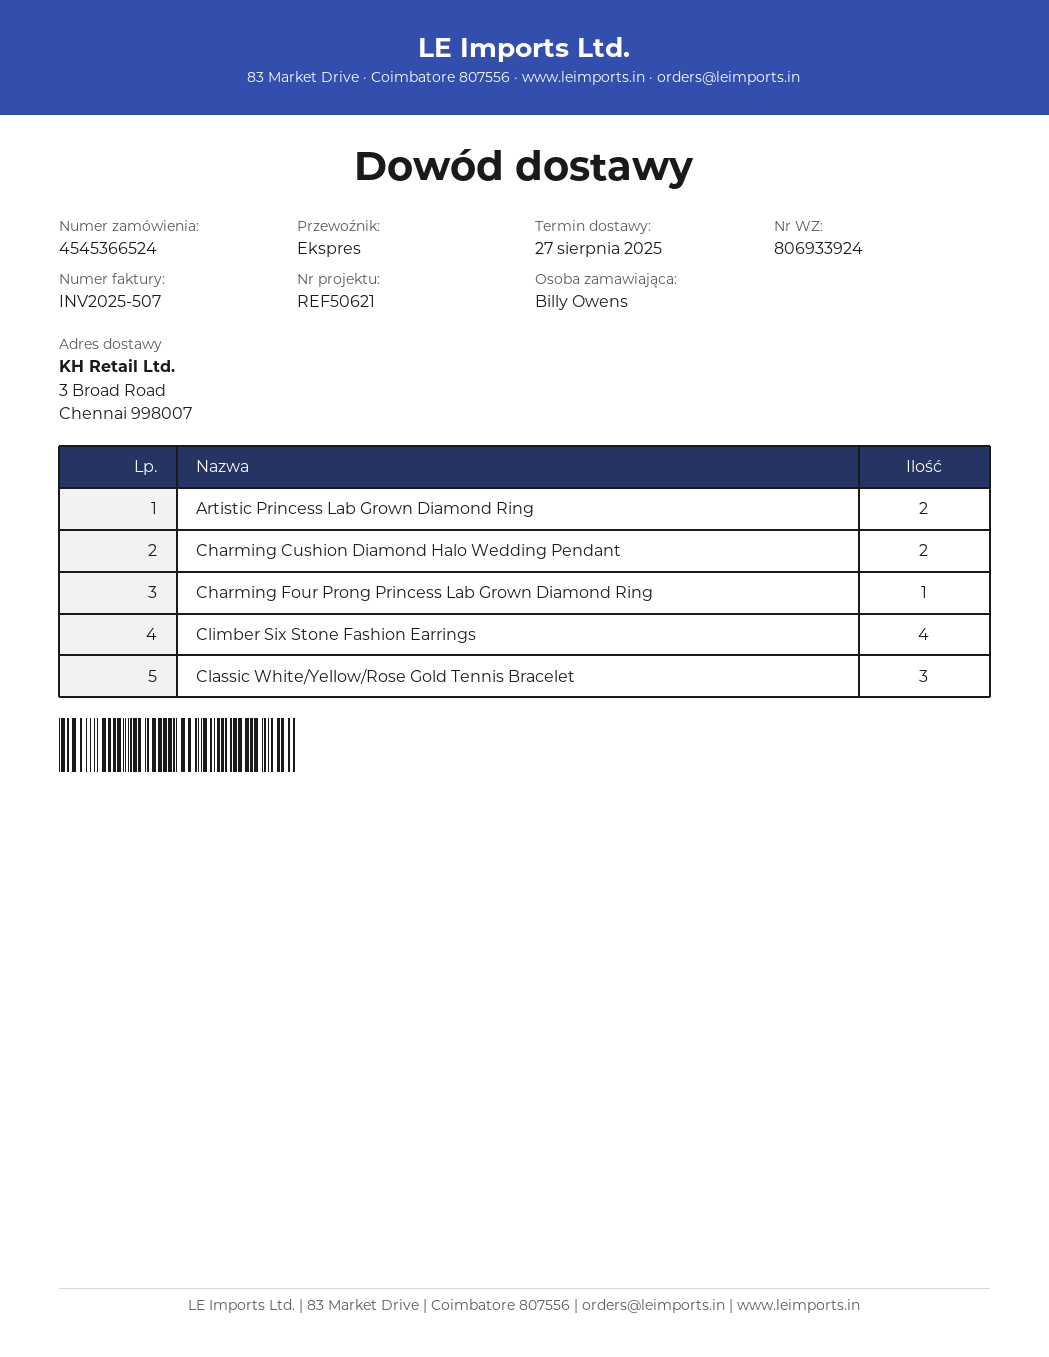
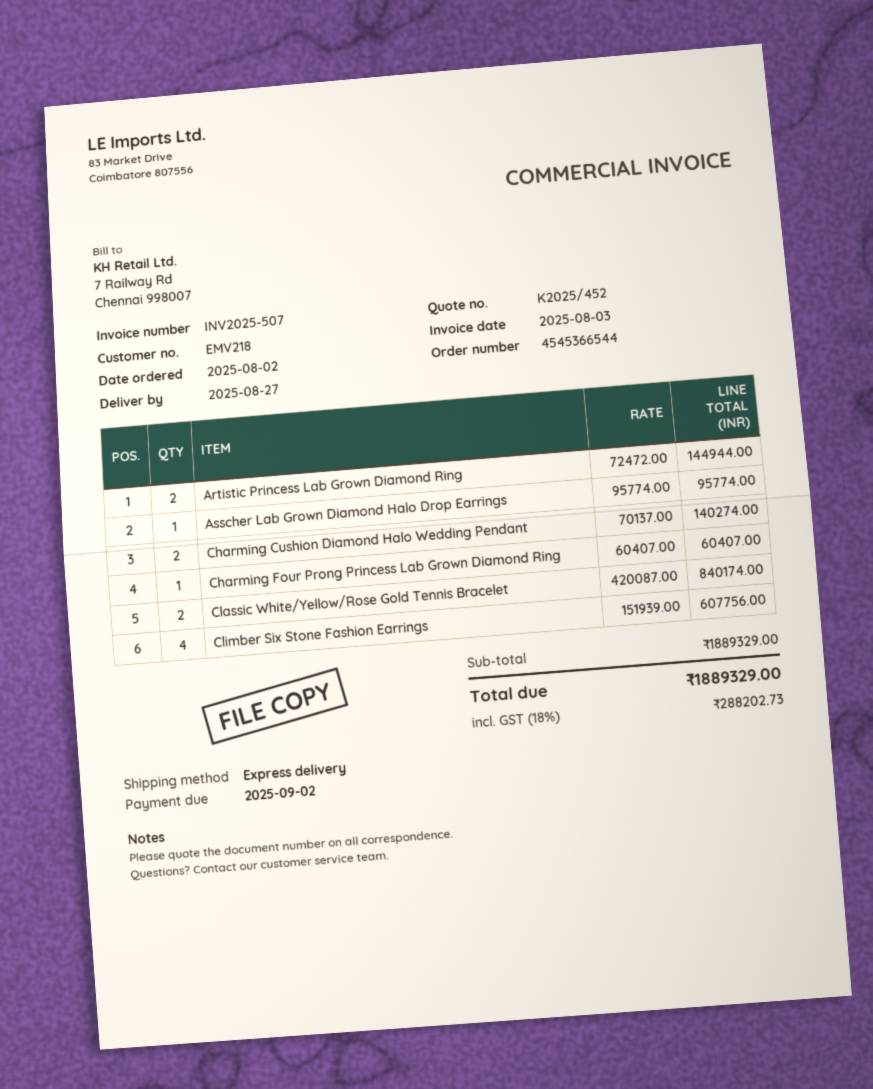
order number: 4545366524 -> 4545366544
Classic White/Yellow/Rose Gold Tennis Bracelet: 3 -> 2
Asscher Lab Grown Diamond Halo Drop Earrings: none -> 1

